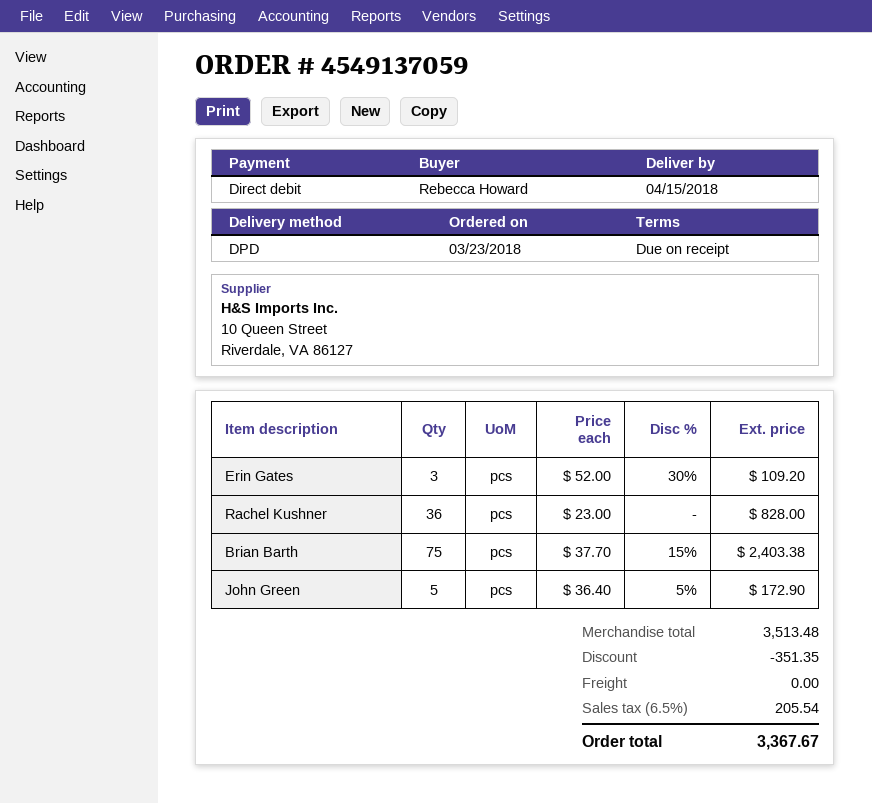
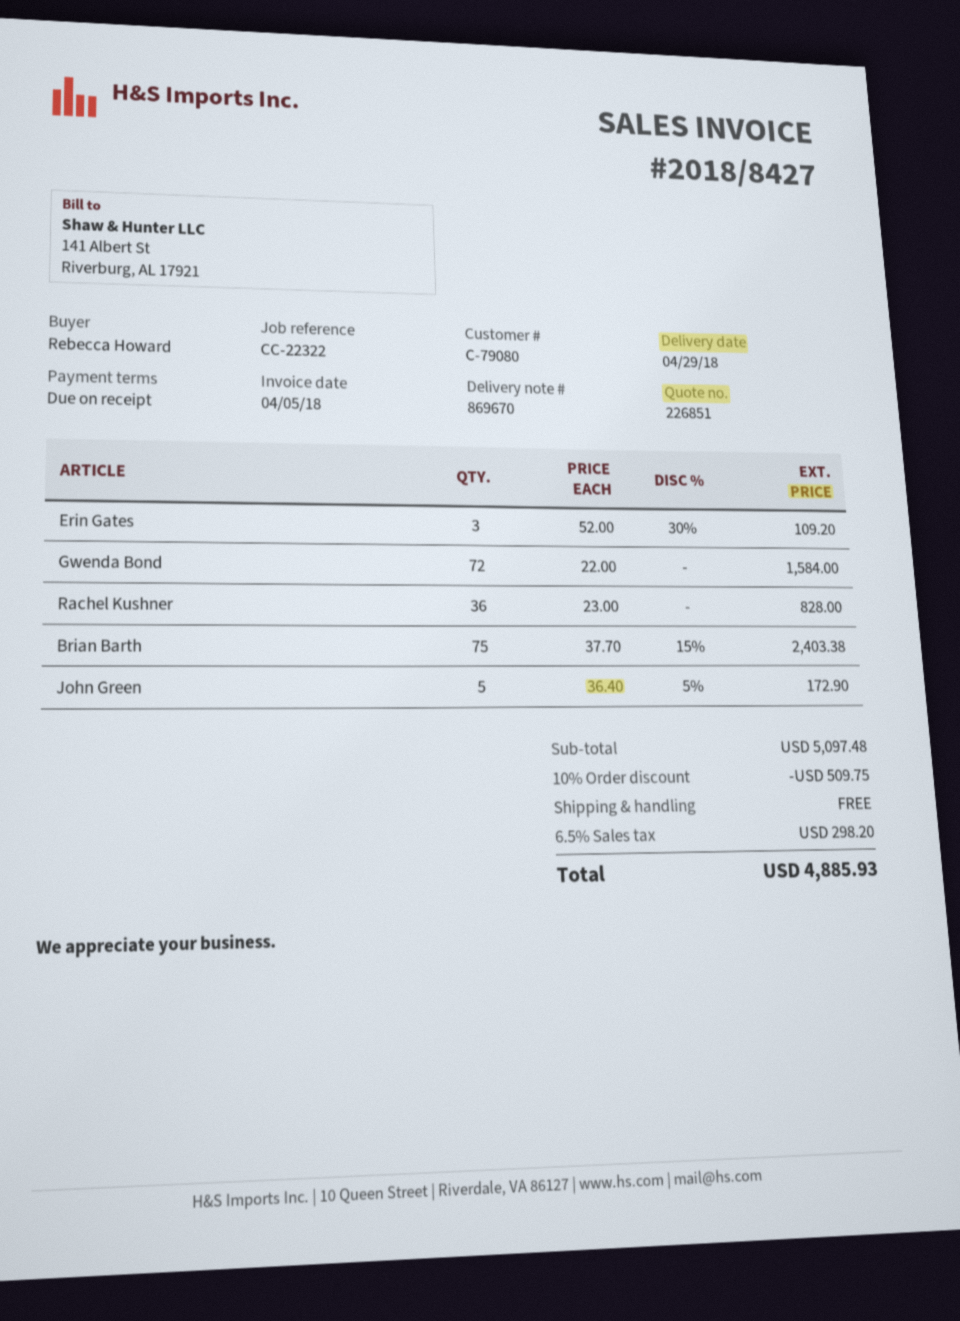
delivery date: 2018-04-15 -> 2018-04-29
Gwenda Bond: none -> 72 x 22.00 = 1584.00
subtotal: 3513.48 -> 5097.48
discount: 351.35 -> 509.75
tax: 6.5% = 205.54 -> 6.5% = 298.20
total: 3367.67 -> 4885.93

